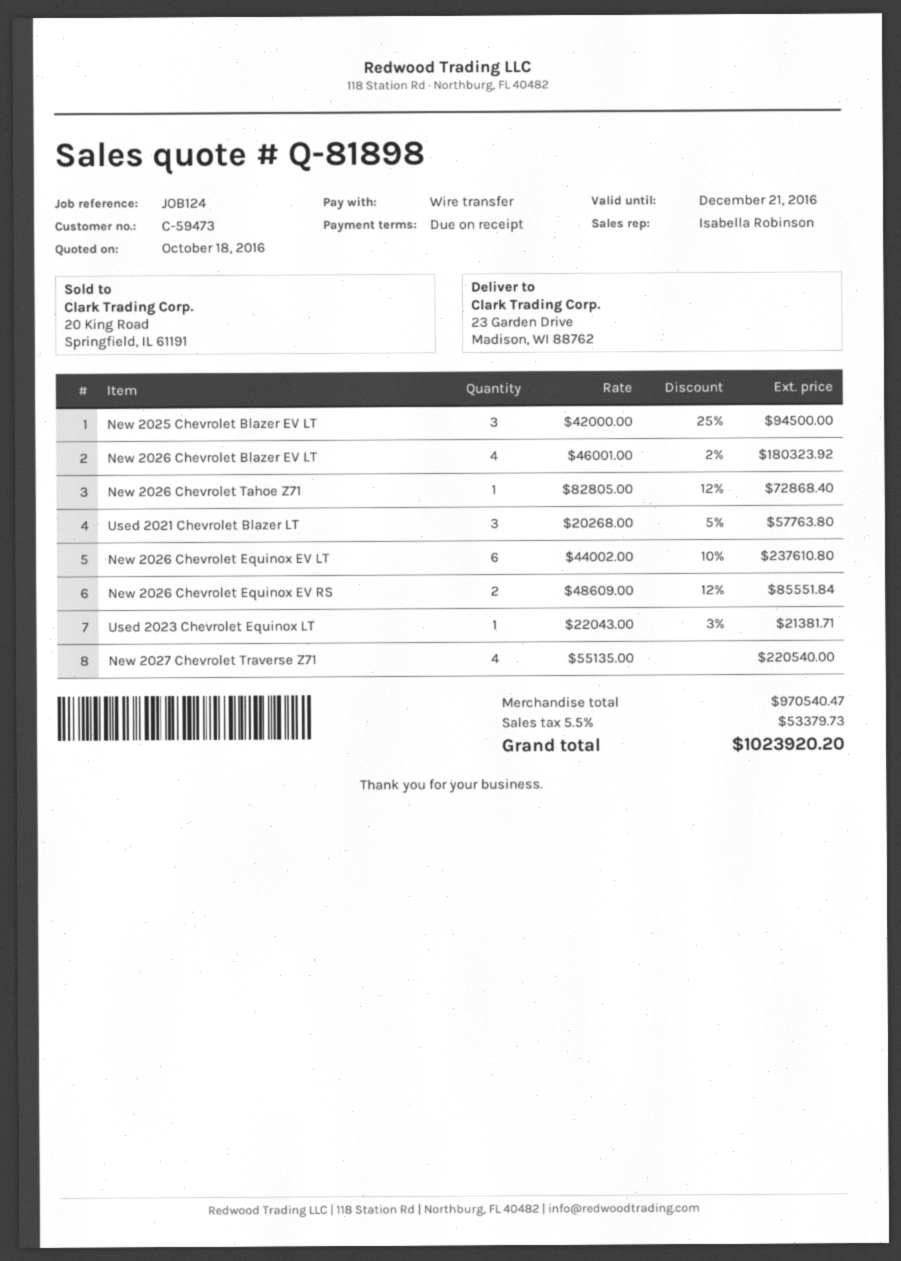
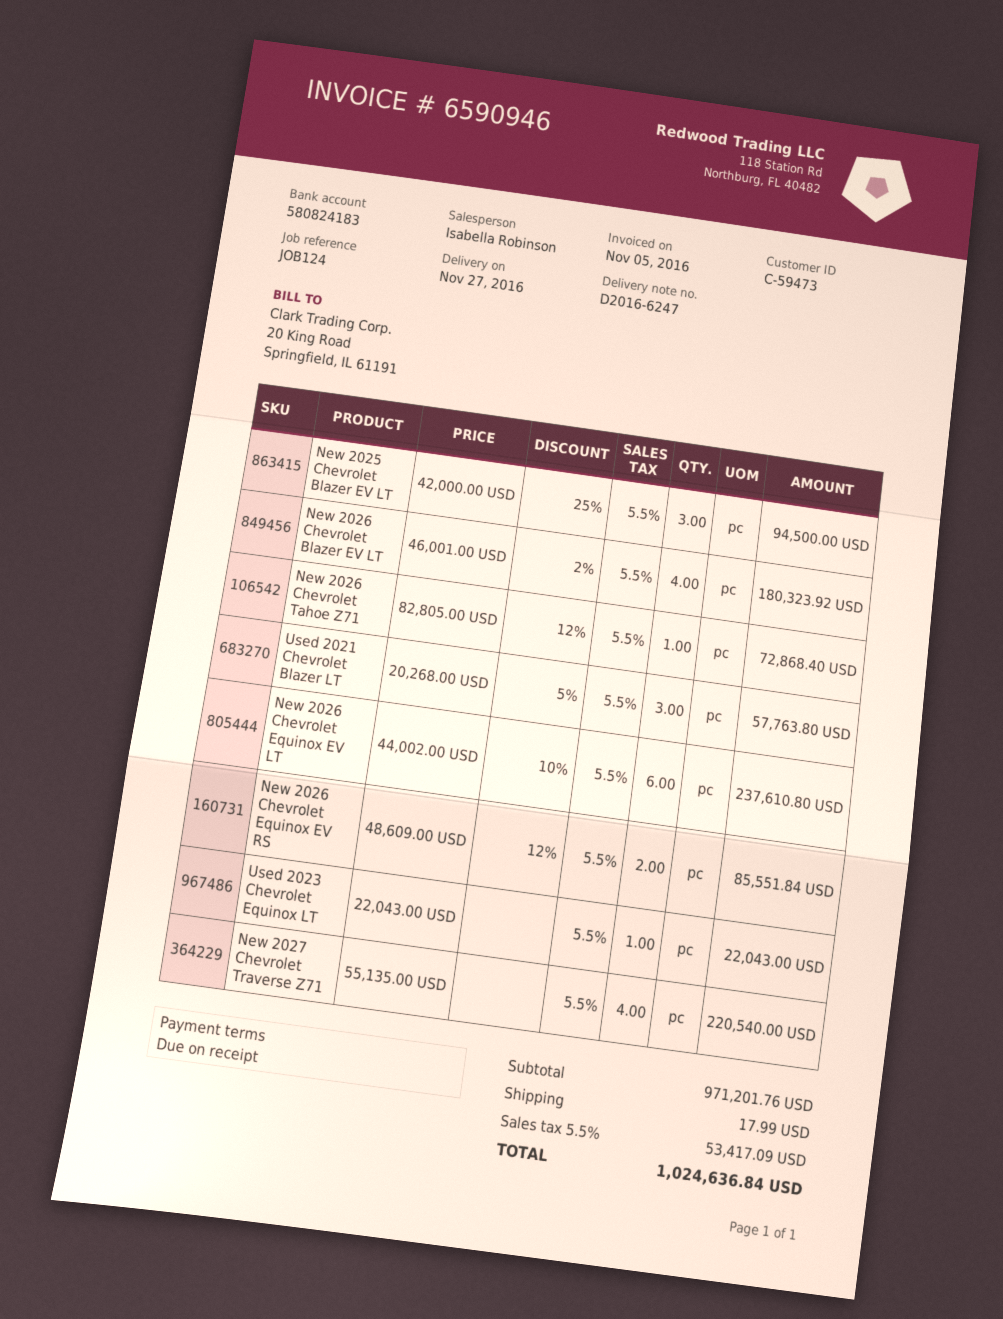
Used 2023 Chevrolet Equinox LT: 1 x 22043.00 - 3% = 21381.71 -> 1 x 22043.00 = 22043.00
subtotal: 970540.47 -> 971201.76
shipping: none -> 17.99
tax: 5.5% = 53379.73 -> 5.5% = 53417.09
total: 1023920.20 -> 1024636.84

